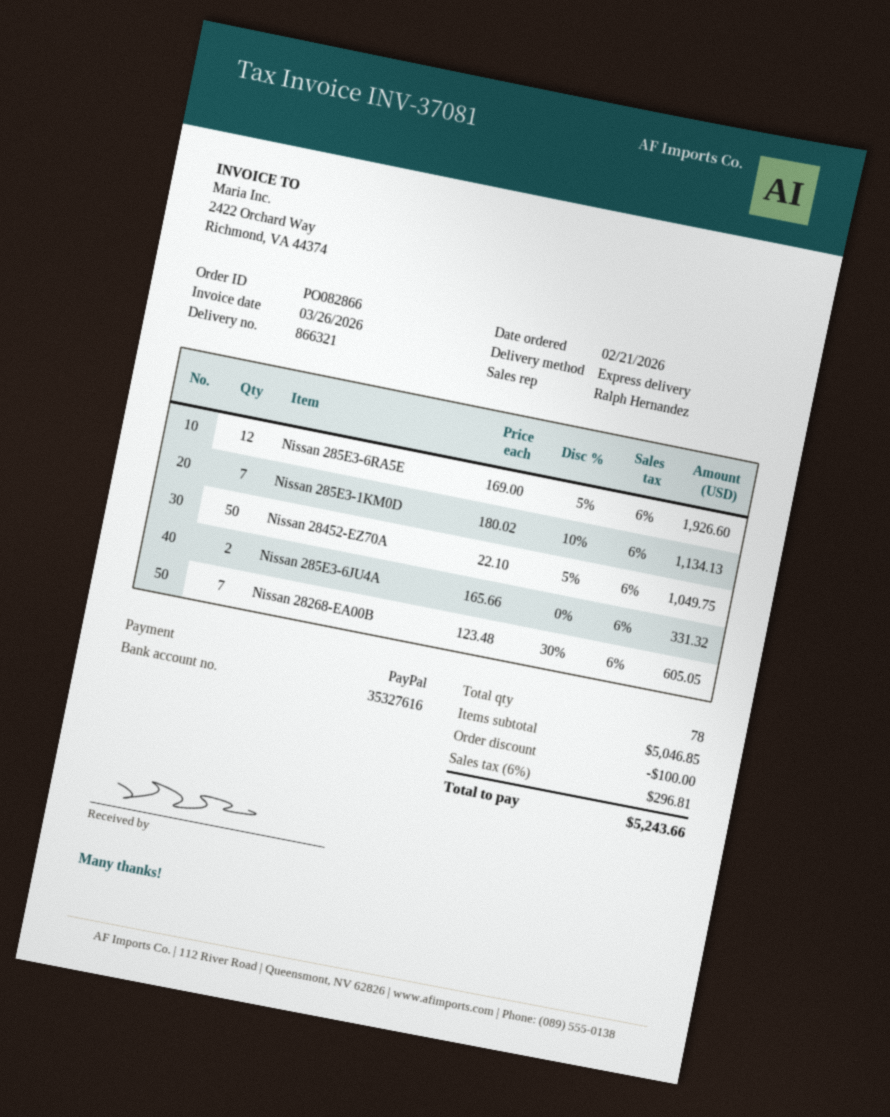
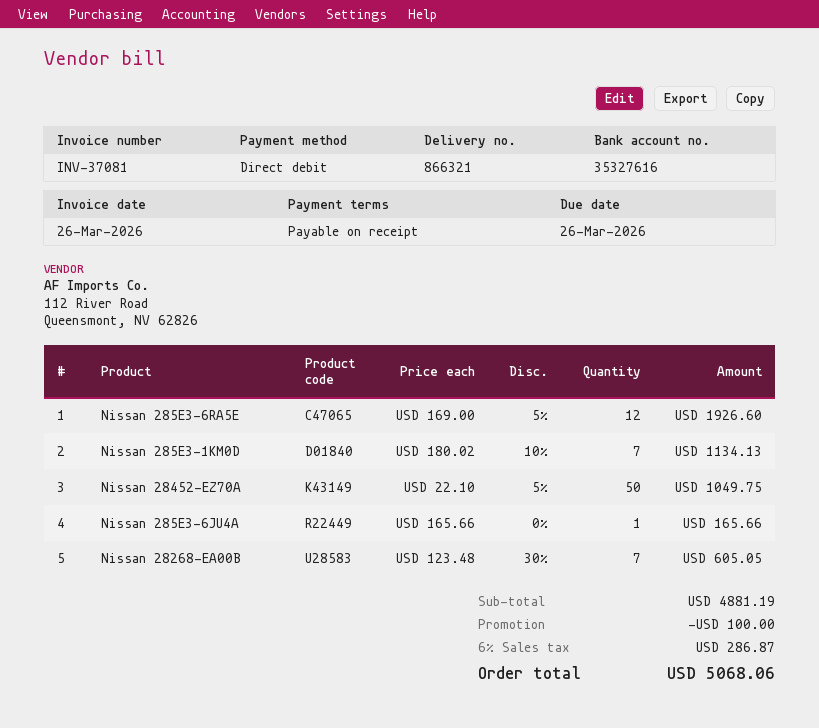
payment method: PayPal -> direct debit
Nissan 285E3-6JU4A: 2 x 165.66 = 331.32 -> 1 x 165.66 = 165.66
subtotal: 5046.85 -> 4881.19
tax: 6% = 296.81 -> 6% = 286.87
total: 5243.66 -> 5068.06

